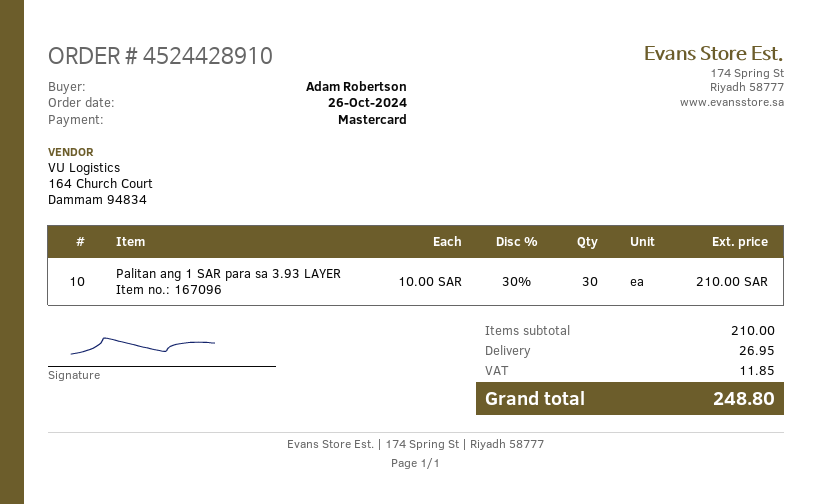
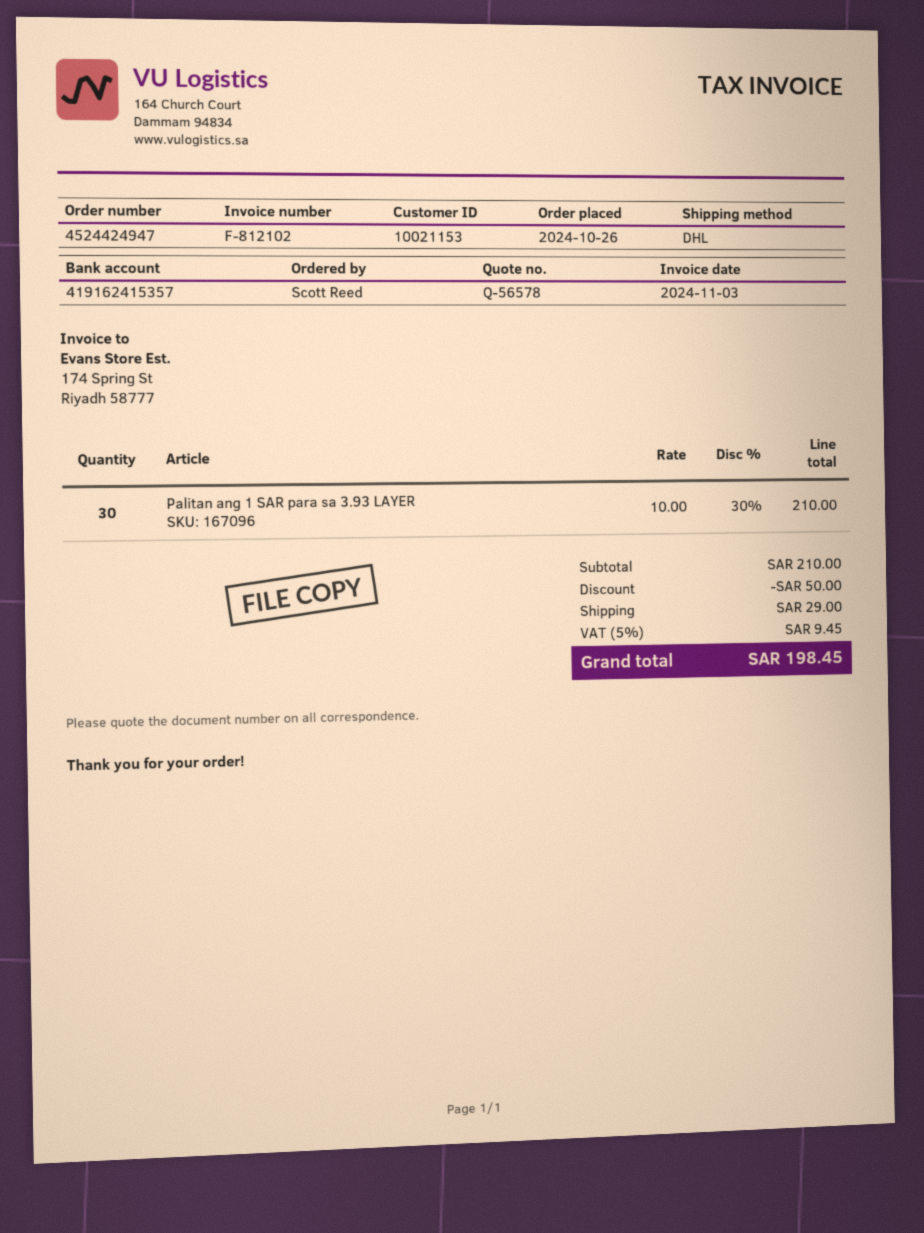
order number: 4524428910 -> 4524424947
ordered by: Adam Robertson -> Scott Reed
discount: none -> 50.00
shipping: 26.95 -> 29.00
tax: 11.85 -> 9.45
total: 248.80 -> 198.45

